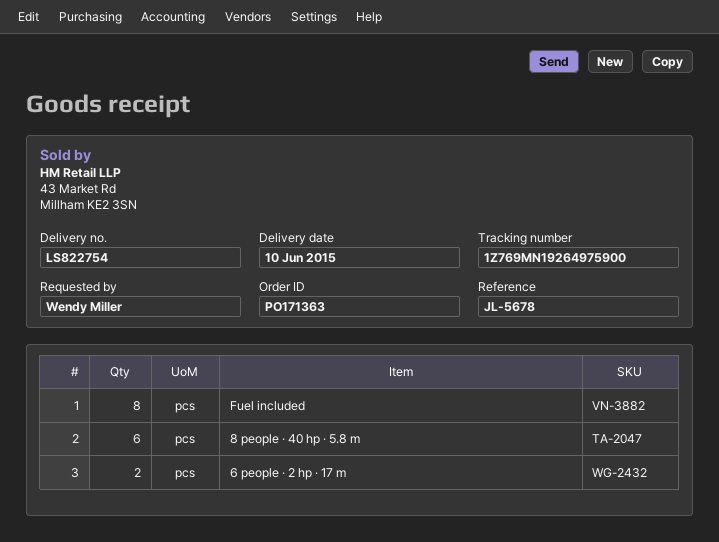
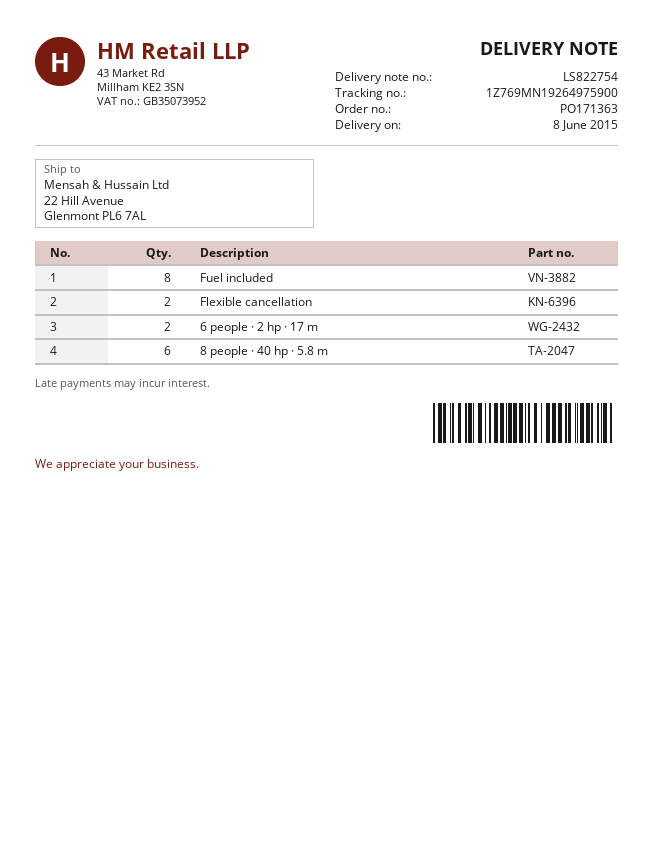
delivery date: 2015-06-10 -> 2015-06-08
Flexible cancellation: none -> 2

